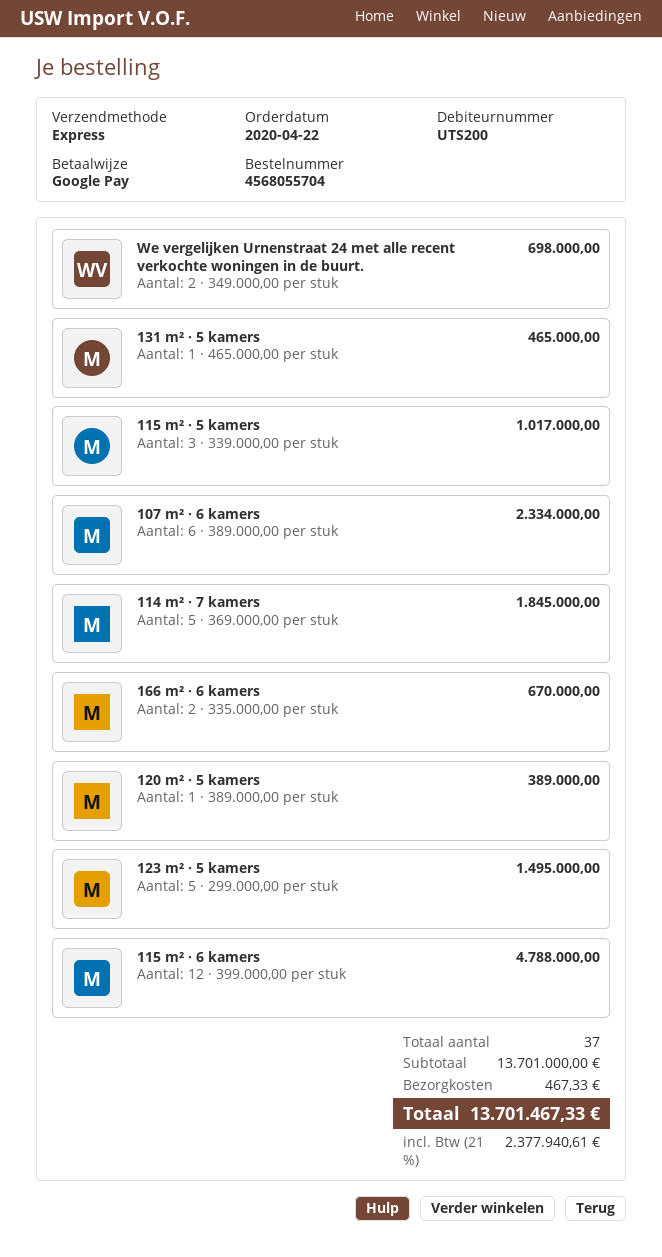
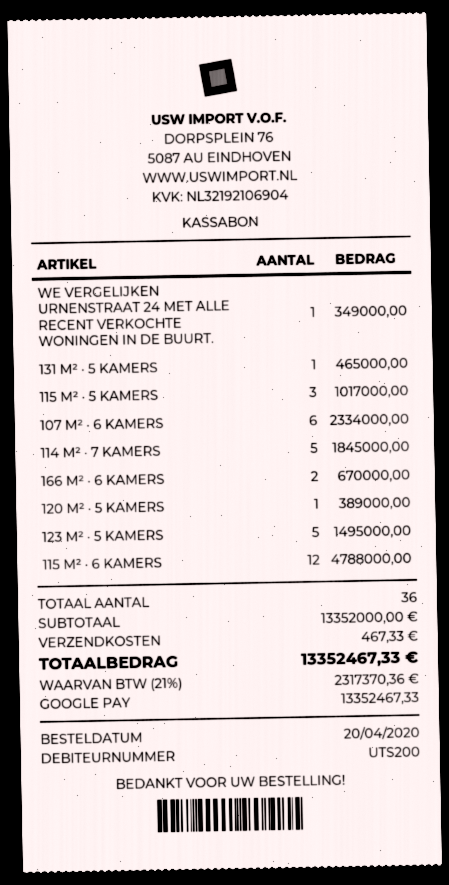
order date: 2020-04-22 -> 2020-04-20
We vergelijken Urnenstraat 24 met alle recent verkochte woningen in de buurt.: 2 for 698000.00 -> 1 for 349000.00
total quantity: 37 -> 36
subtotal: 13701000.00 -> 13352000.00
tax: 21% = 2377940.61 -> 21% = 2317370.36
total: 13701467.33 -> 13352467.33

